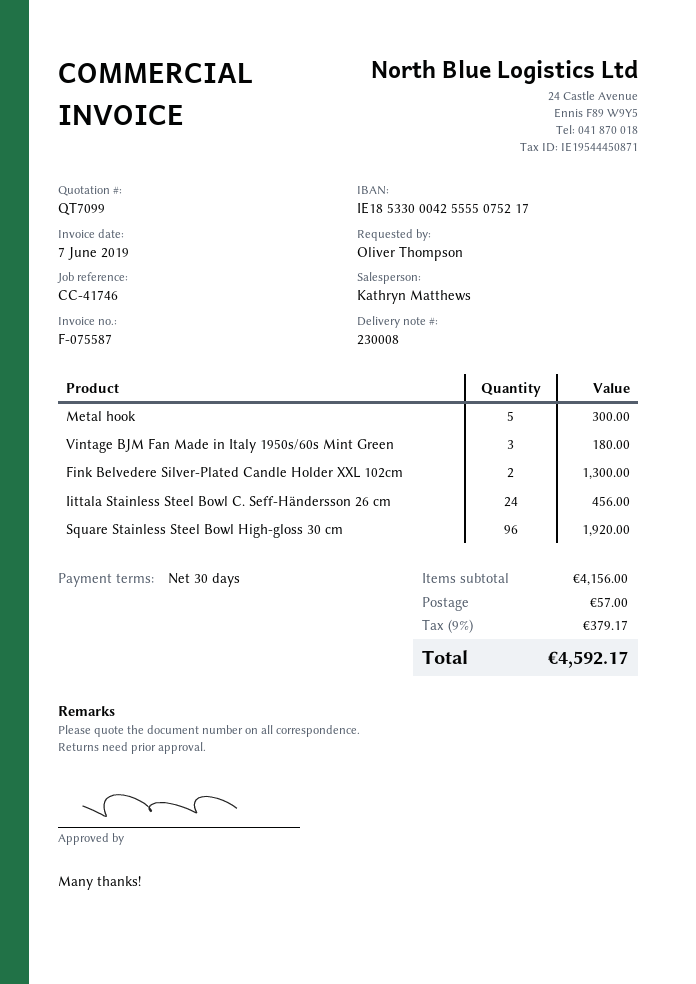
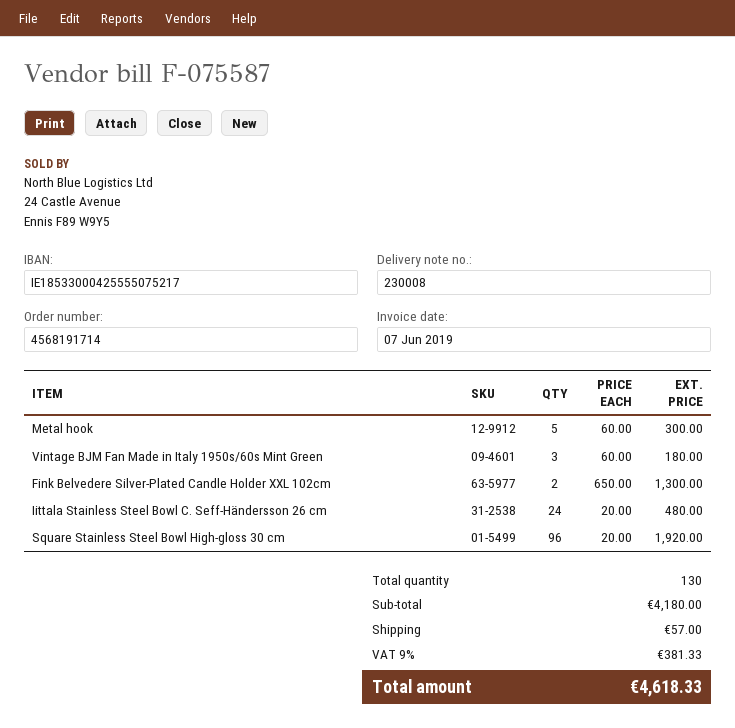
Iittala Stainless Steel Bowl C. Seff-Händersson 26 cm: 24 for 456.00 -> 24 for 480.00
subtotal: 4156.00 -> 4180.00
tax: 9% = 379.17 -> 9% = 381.33
total: 4592.17 -> 4618.33

